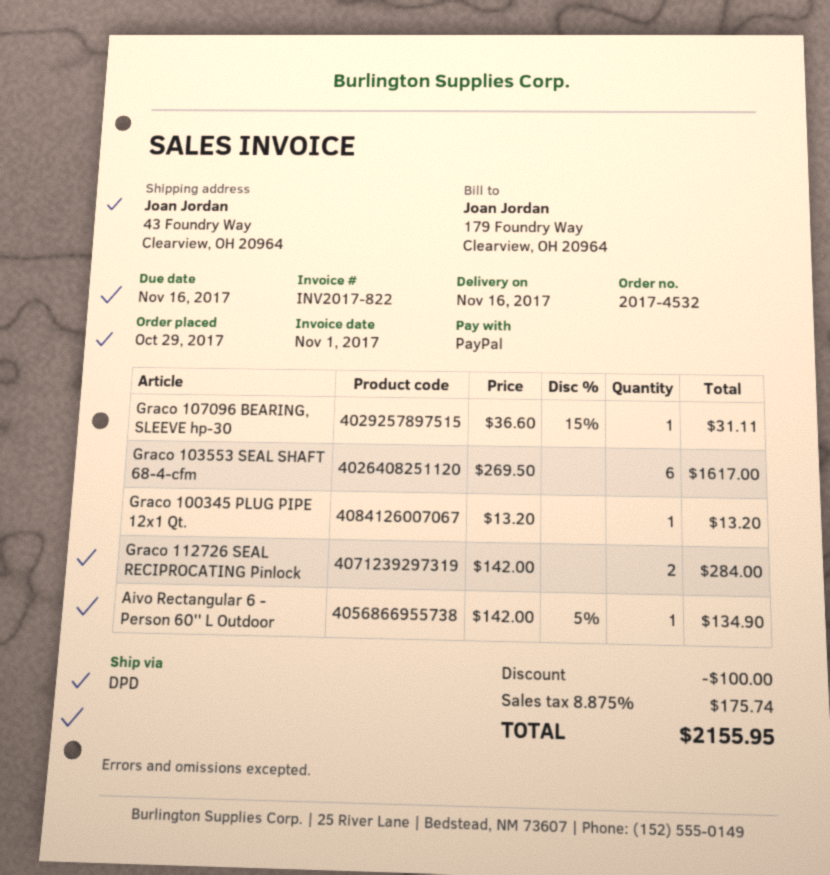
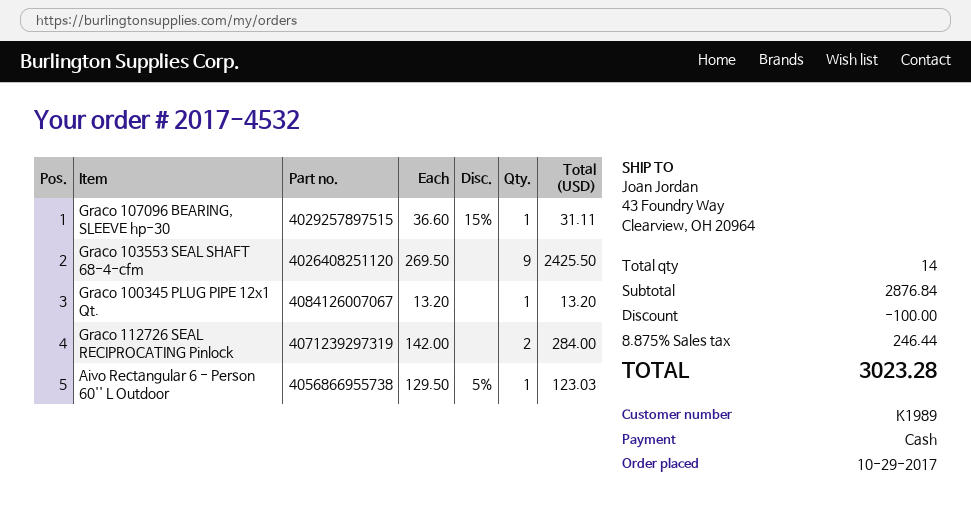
payment method: PayPal -> cash
Graco 103553 SEAL SHAFT 68-4-cfm: 6 x 269.50 = 1617.00 -> 9 x 269.50 = 2425.50
Aivo Rectangular 6 - Person 60'' L Outdoor: 1 x 142.00 - 5% = 134.90 -> 1 x 129.50 - 5% = 123.03
tax: 8.875% = 175.74 -> 8.875% = 246.44
total: 2155.95 -> 3023.28

